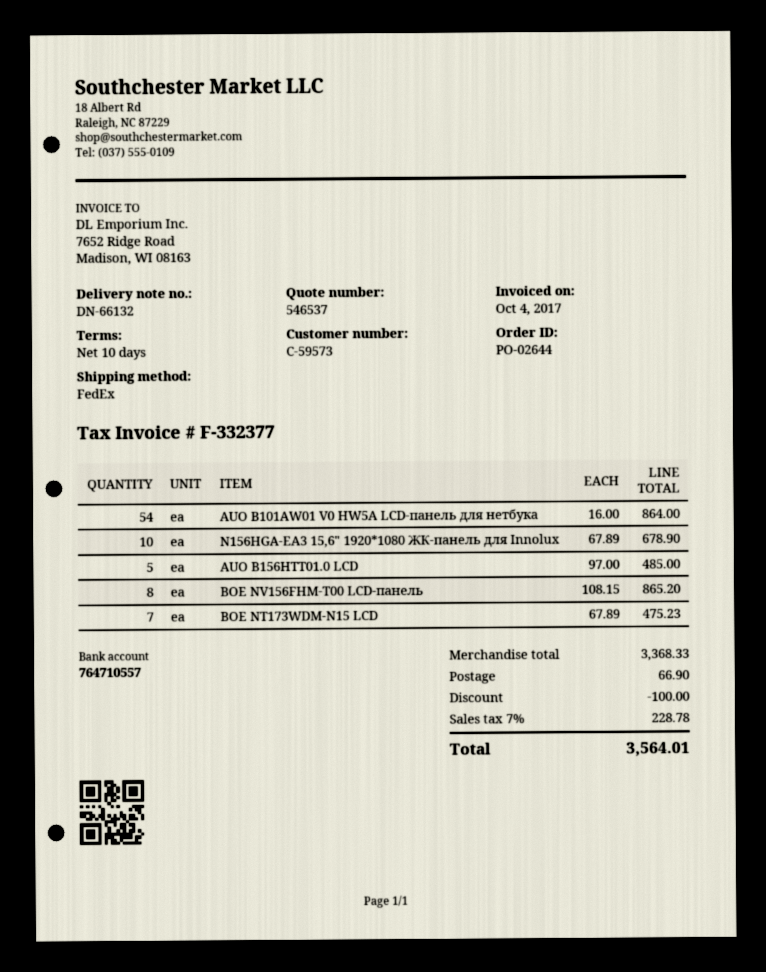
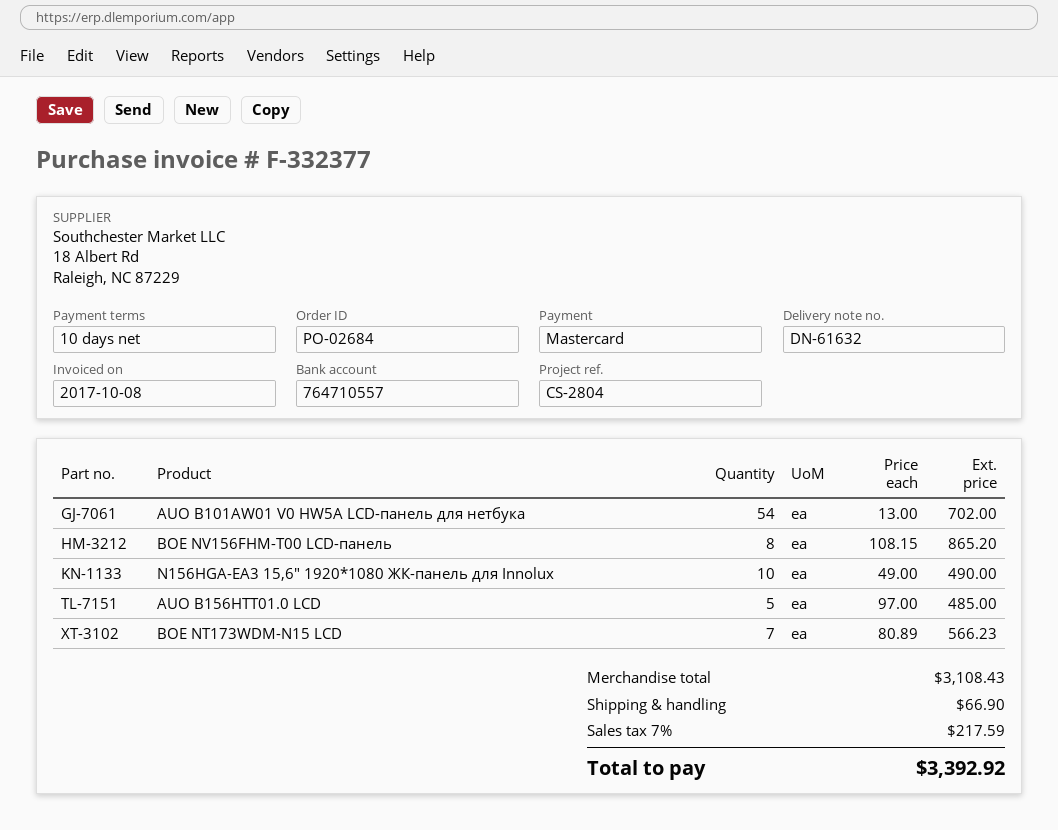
order number: PO-02644 -> PO-02684
delivery note number: DN-66132 -> DN-61632
invoice date: 2017-10-04 -> 2017-10-08
AUO B101AW01 V0 HW5A LCD-панель для нетбука: 54 x 16.00 = 864.00 -> 54 x 13.00 = 702.00
N156HGA-EA3 15,6" 1920*1080 ЖК-панель для Innolux: 10 x 67.89 = 678.90 -> 10 x 49.00 = 490.00
BOE NT173WDM-N15 LCD: 7 x 67.89 = 475.23 -> 7 x 80.89 = 566.23
subtotal: 3368.33 -> 3108.43
discount: 100.00 -> none
tax: 7% = 228.78 -> 7% = 217.59
total: 3564.01 -> 3392.92

